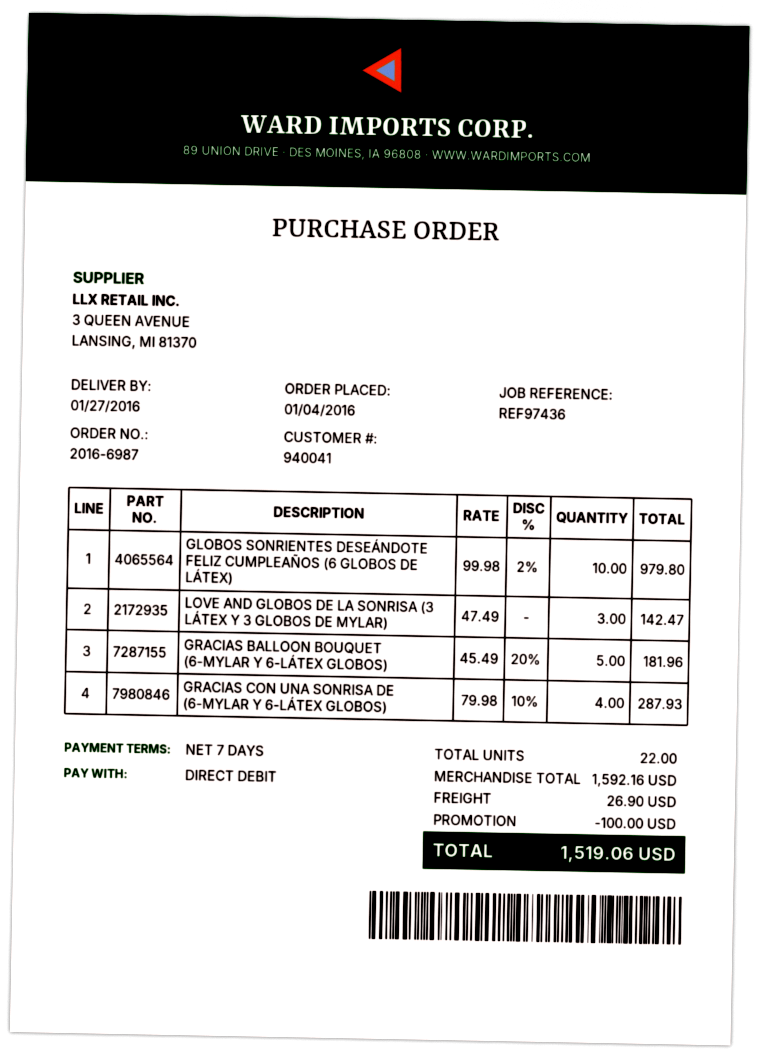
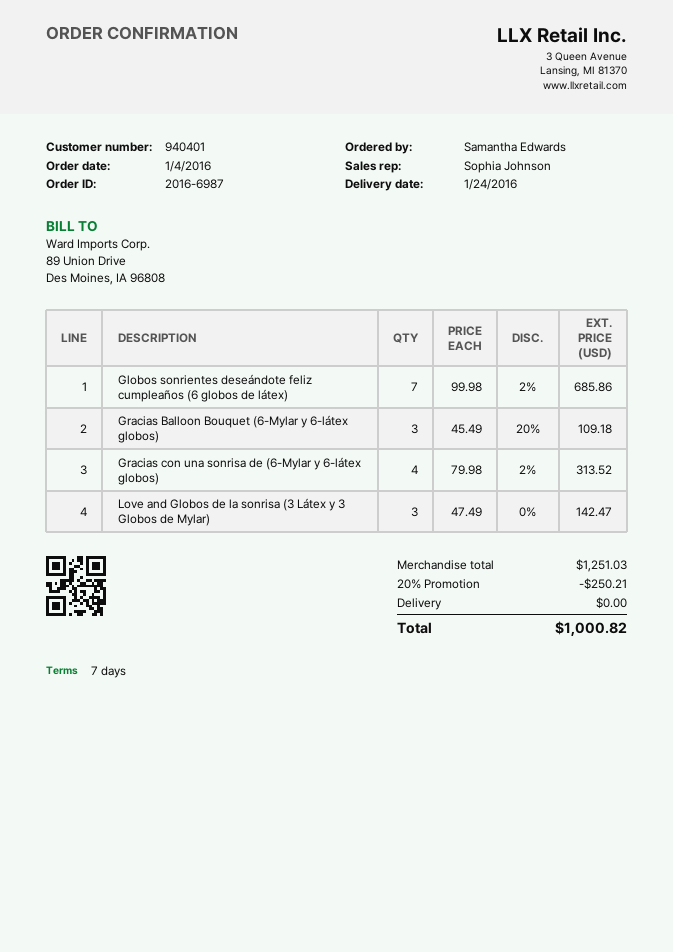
delivery date: 2016-01-27 -> 2016-01-24
customer number: 940041 -> 940401
GLOBOS SONRIENTES DESEÁNDOTE FELIZ CUMPLEAÑOS (6 GLOBOS DE LÁTEX): 10 x 99.98 - 2% = 979.80 -> 7 x 99.98 - 2% = 685.86
GRACIAS BALLOON BOUQUET (6-MYLAR Y 6-LÁTEX GLOBOS): 5 x 45.49 - 20% = 181.96 -> 3 x 45.49 - 20% = 109.18
GRACIAS CON UNA SONRISA DE (6-MYLAR Y 6-LÁTEX GLOBOS): 4 x 79.98 - 10% = 287.93 -> 4 x 79.98 - 2% = 313.52
subtotal: 1592.16 -> 1251.03
discount: 100.00 -> 250.21
shipping: 26.90 -> 0.00
total: 1519.06 -> 1000.82

